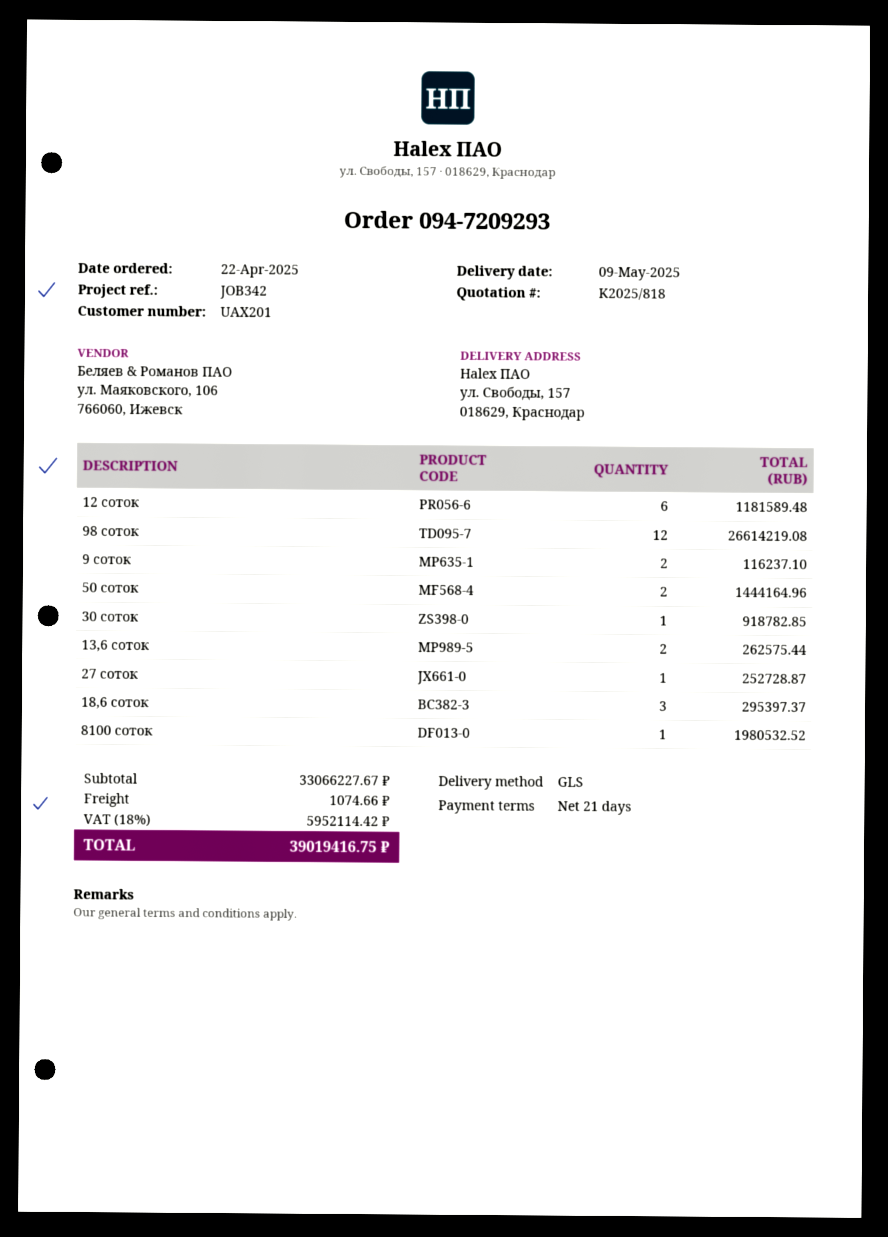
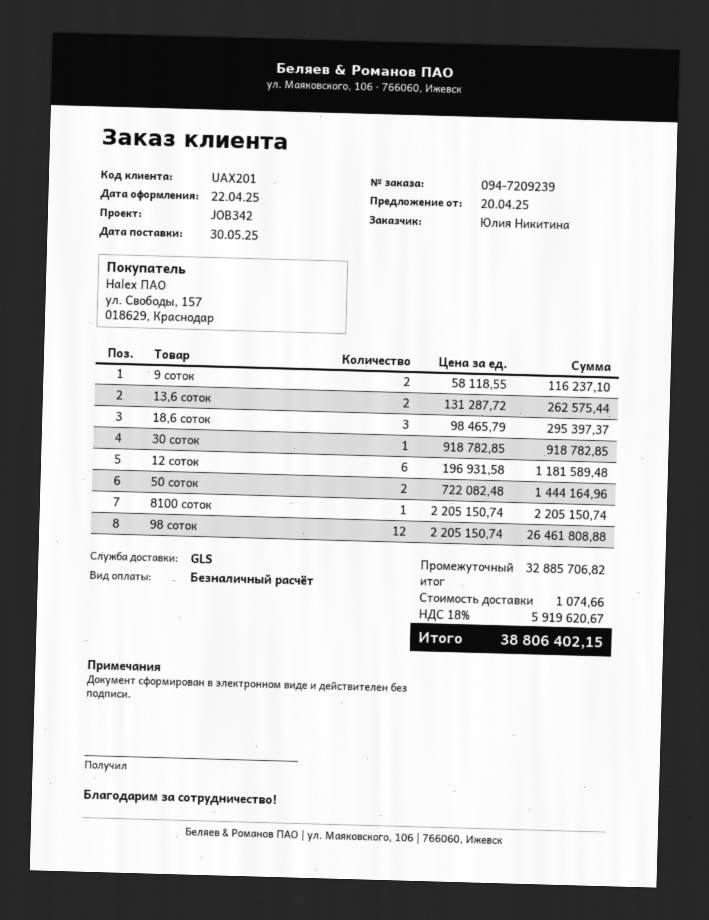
order number: 094-7209293 -> 094-7209239
delivery date: 2025-05-09 -> 2025-05-30
98 соток: 12 for 26614219.08 -> 12 for 26461808.88
27 соток: 1 for 252728.87 -> none
8100 соток: 1 for 1980532.52 -> 1 for 2205150.74
subtotal: 33066227.67 -> 32885706.82
tax: 18% = 5952114.42 -> 18% = 5919620.67
total: 39019416.75 -> 38806402.15

